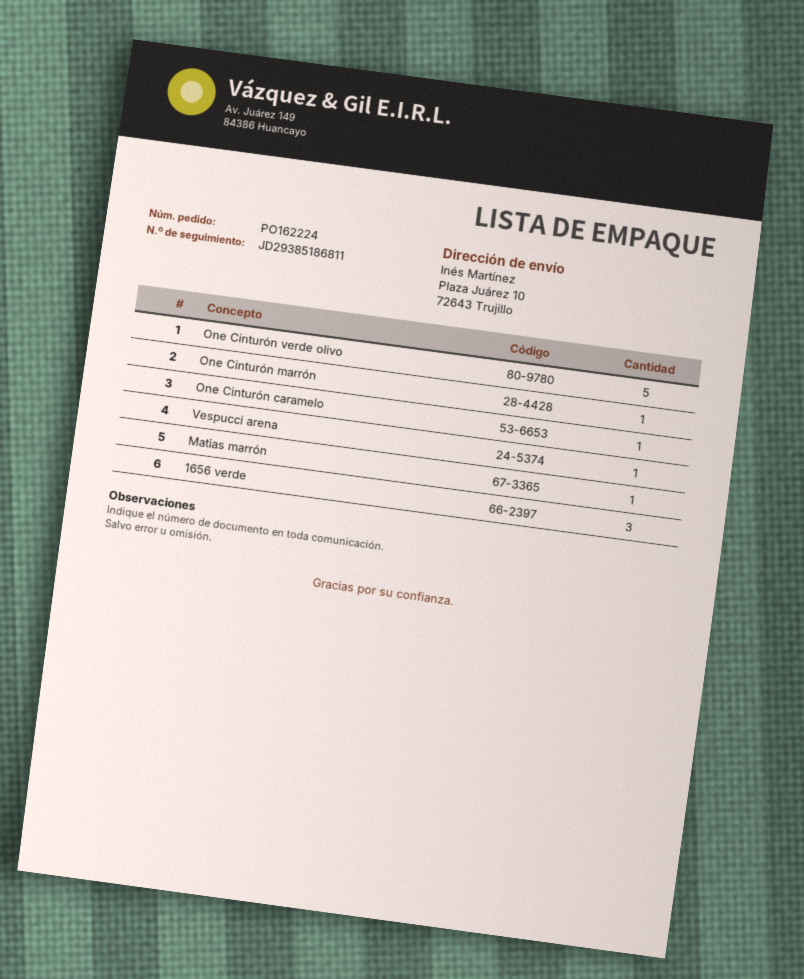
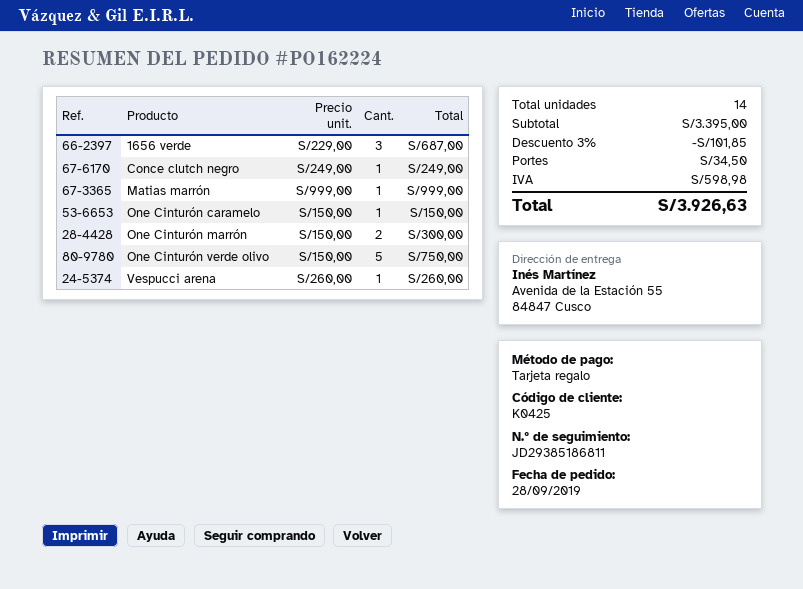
ship to: Plaza Juárez 10, 72643 Trujillo -> Avenida de la Estación 55, 84847 Cusco
One Cinturón marrón: 1 -> 2
Conce clutch negro: none -> 1

